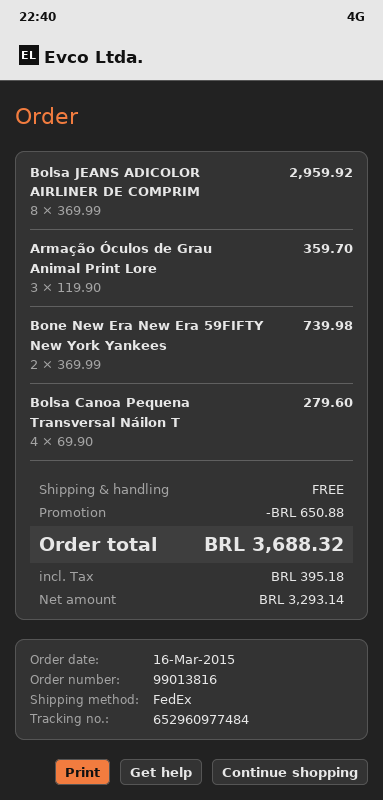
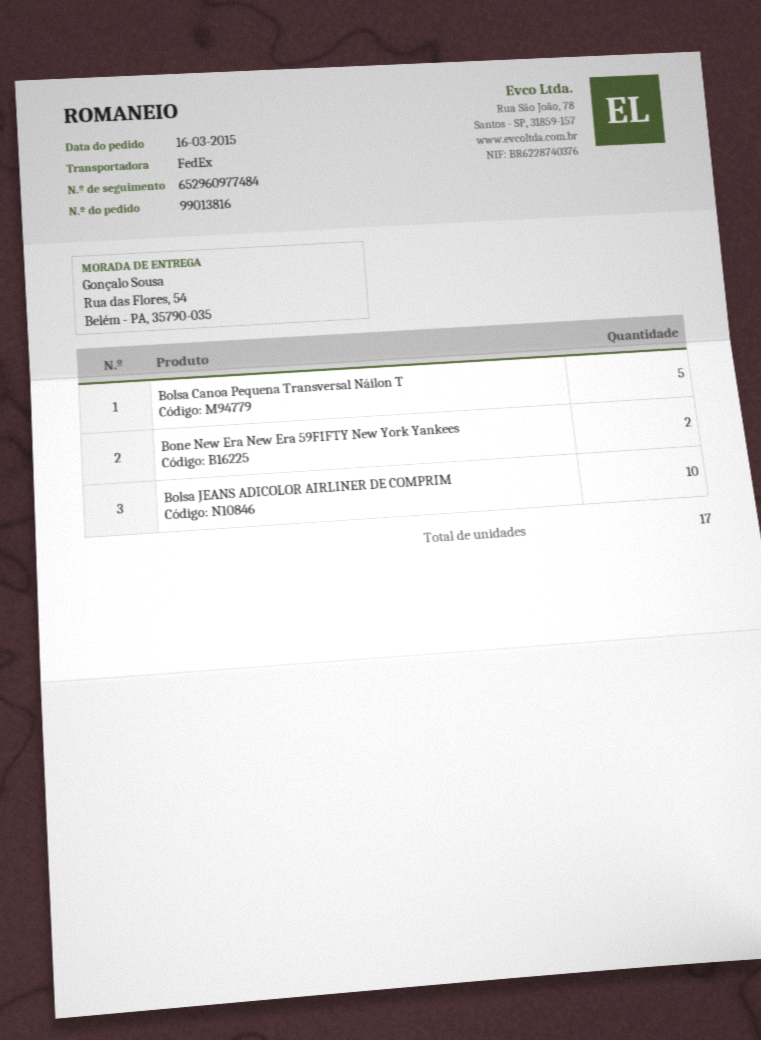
Bolsa JEANS ADICOLOR AIRLINER DE COMPRIM: 8 -> 10
Armação Óculos de Grau Animal Print Lore: 3 -> none
Bolsa Canoa Pequena Transversal Náilon T: 4 -> 5

